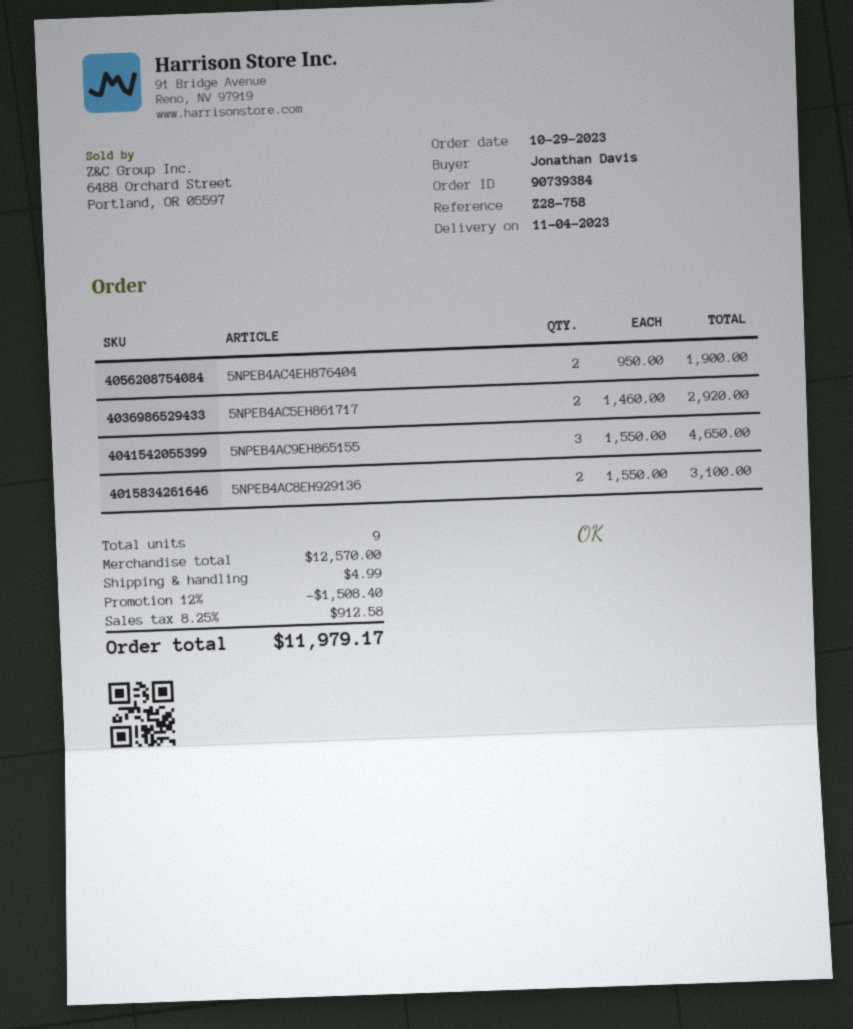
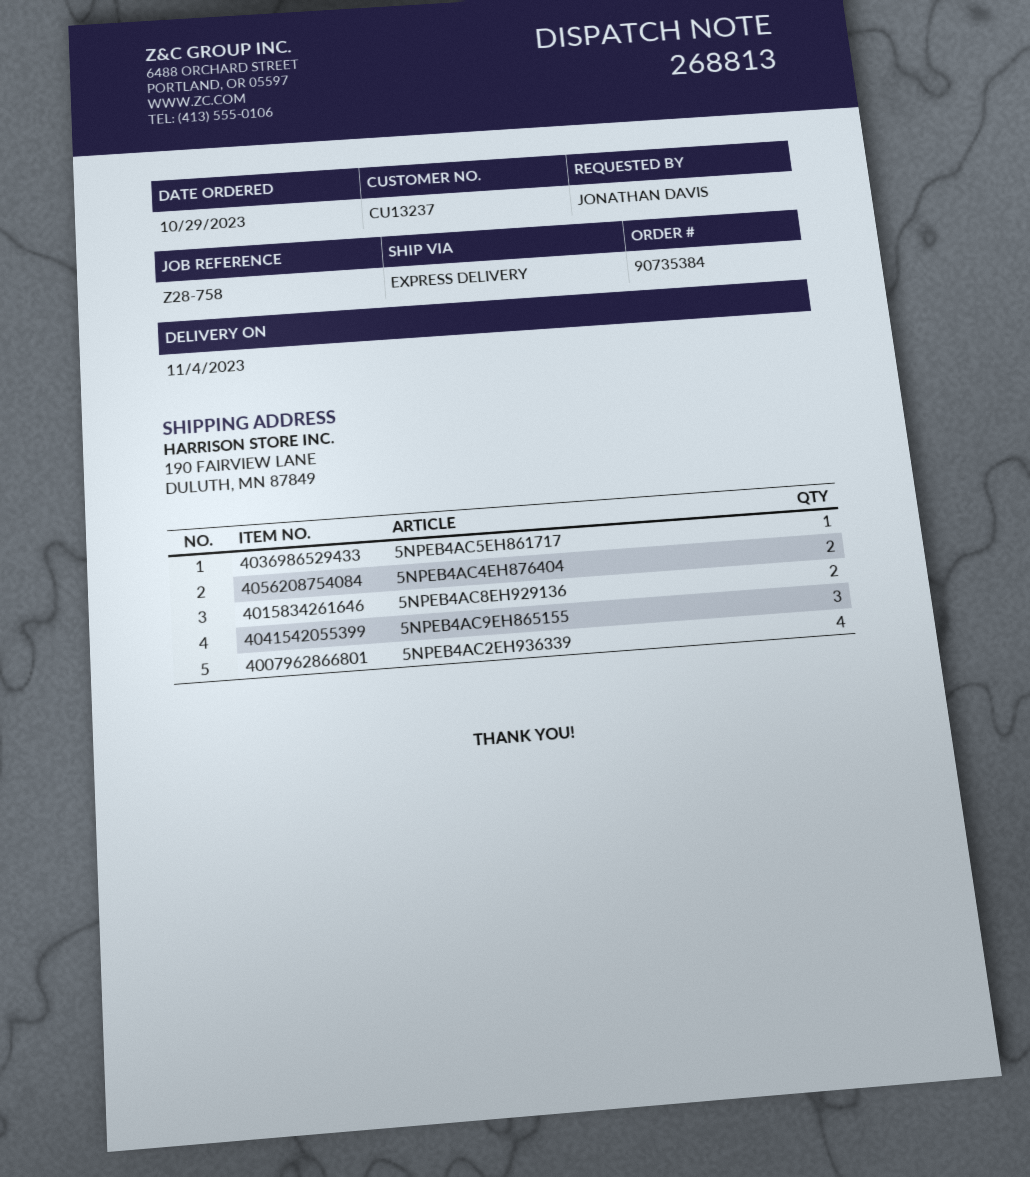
order number: 90739384 -> 90735384
5NPEB4AC5EH861717: 2 -> 1
5NPEB4AC2EH936339: none -> 4

